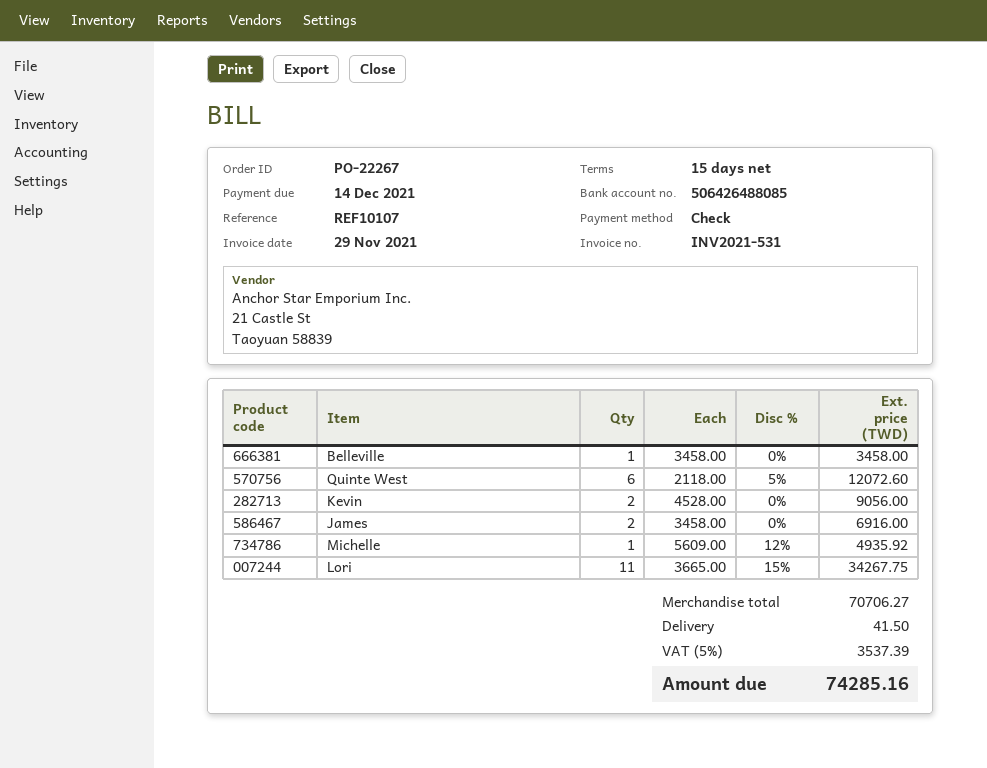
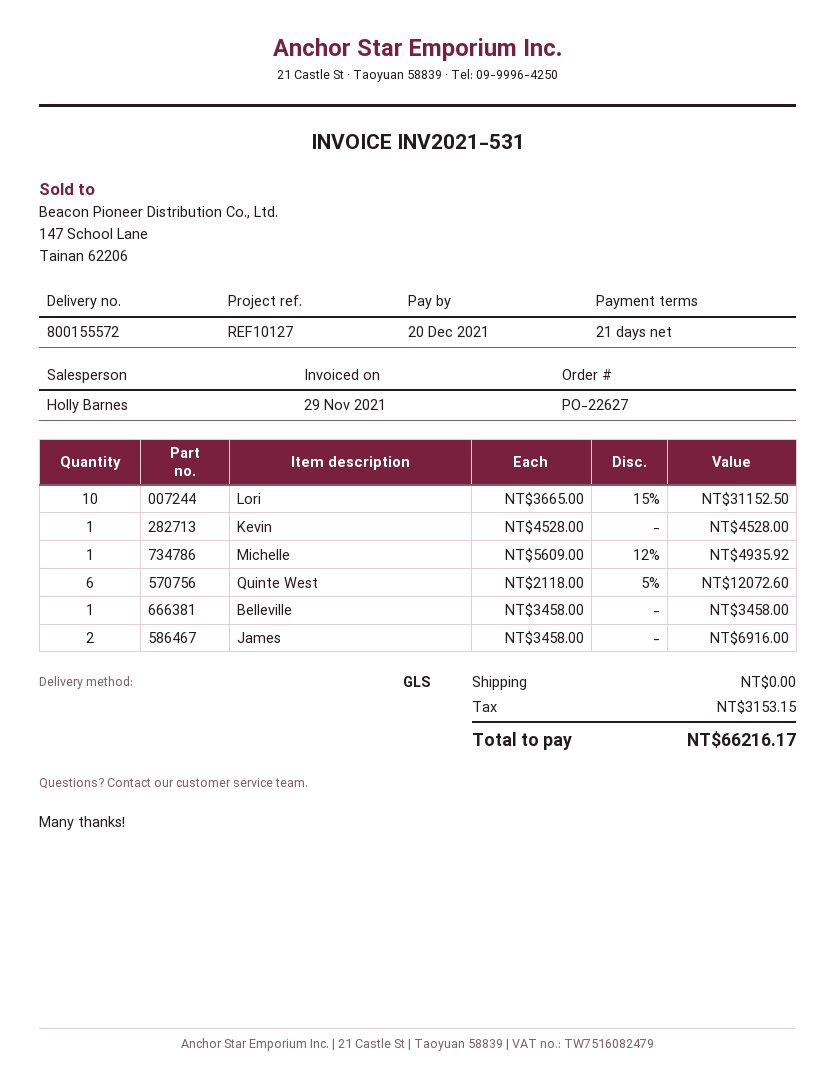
order number: PO-22267 -> PO-22627
payment terms: 15 days -> 21 days
due date: 2021-12-14 -> 2021-12-20
reference: REF10107 -> REF10127
Kevin: 2 x 4528.00 = 9056.00 -> 1 x 4528.00 = 4528.00
Lori: 11 x 3665.00 - 15% = 34267.75 -> 10 x 3665.00 - 15% = 31152.50
shipping: 41.50 -> 0.00
tax: 3537.39 -> 3153.15
total: 74285.16 -> 66216.17

